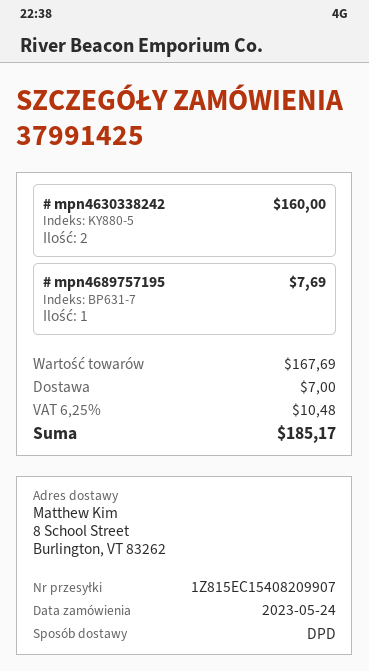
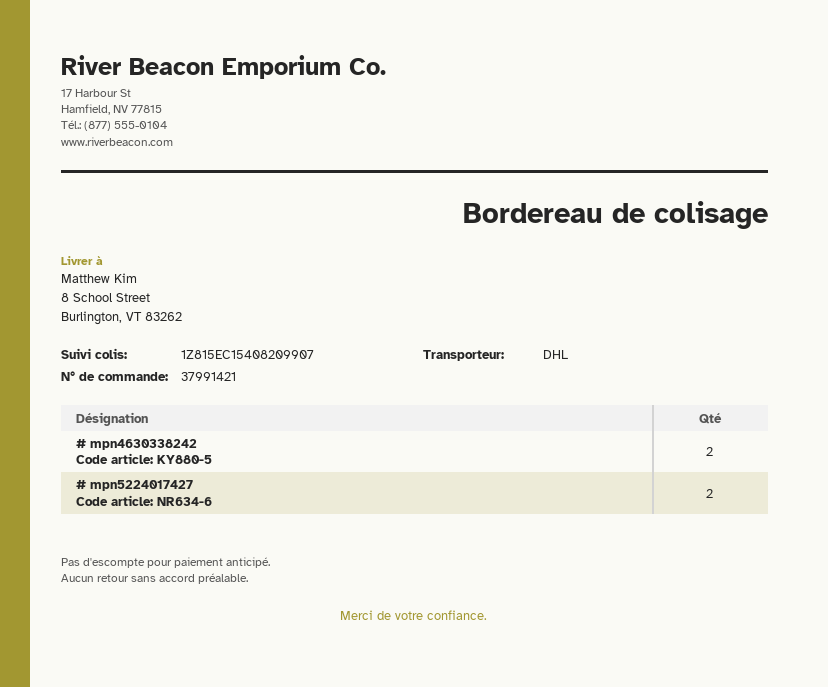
order number: 37991425 -> 37991421
shipping method: DPD -> DHL
# mpn4689757195: 1 -> none
# mpn5224017427: none -> 2

